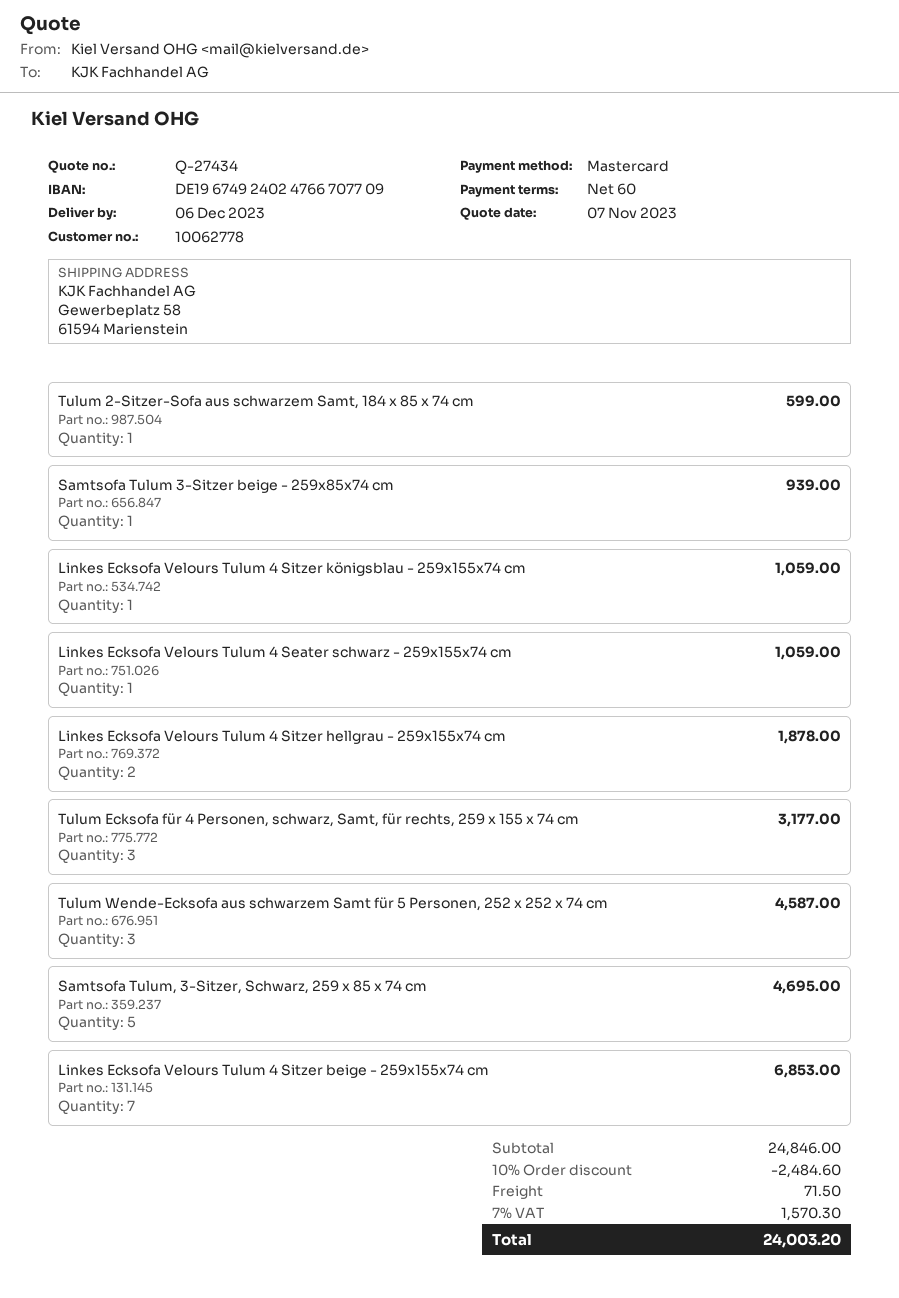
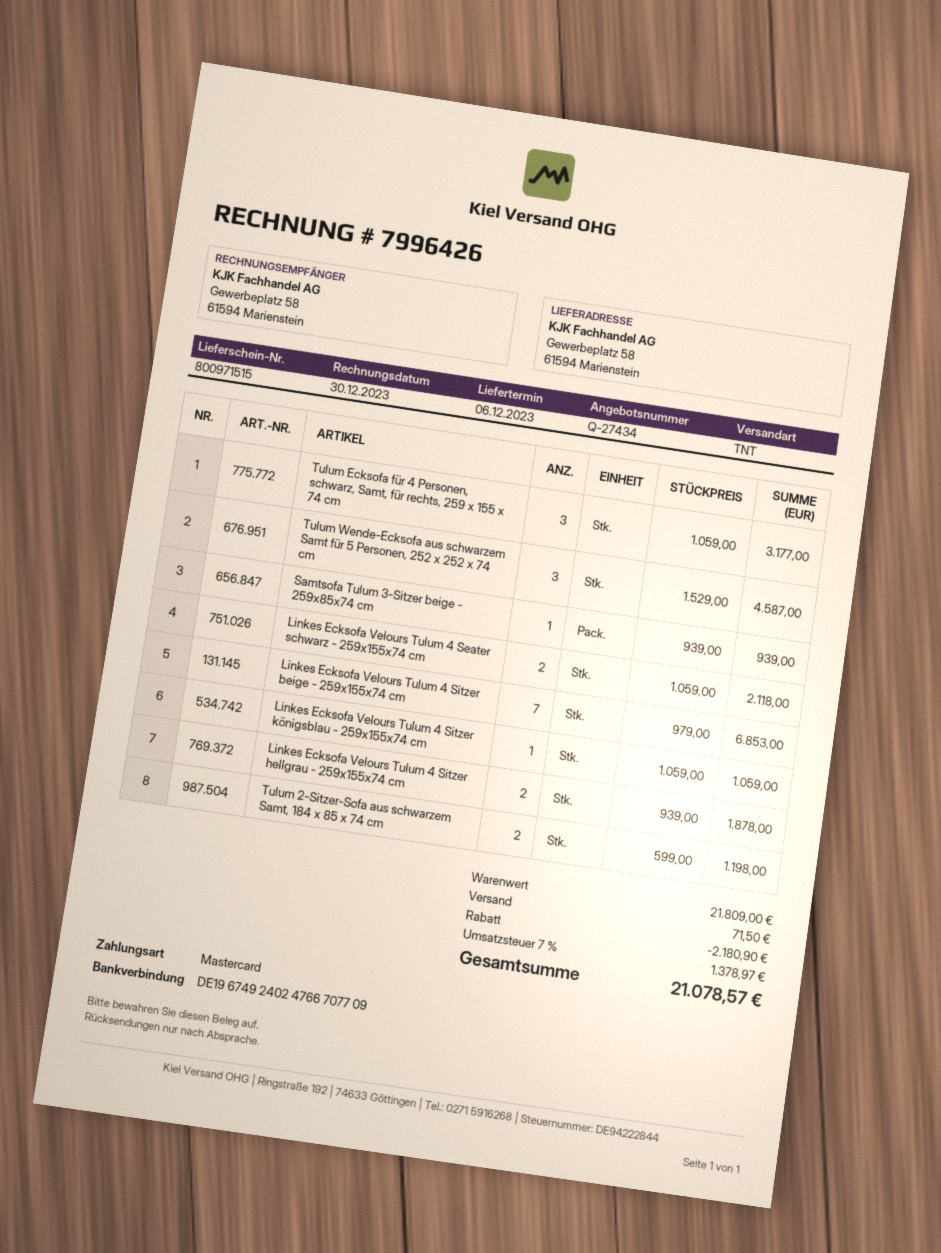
Tulum 2-Sitzer-Sofa aus schwarzem Samt, 184 x 85 x 74 cm: 1 for 599.00 -> 2 for 1198.00
Linkes Ecksofa Velours Tulum 4 Seater schwarz - 259x155x74 cm: 1 for 1059.00 -> 2 for 2118.00
Samtsofa Tulum, 3-Sitzer, Schwarz, 259 x 85 x 74 cm: 5 for 4695.00 -> none
subtotal: 24846.00 -> 21809.00
discount: 2484.60 -> 2180.90
tax: 7% = 1570.30 -> 7% = 1378.97
total: 24003.20 -> 21078.57

